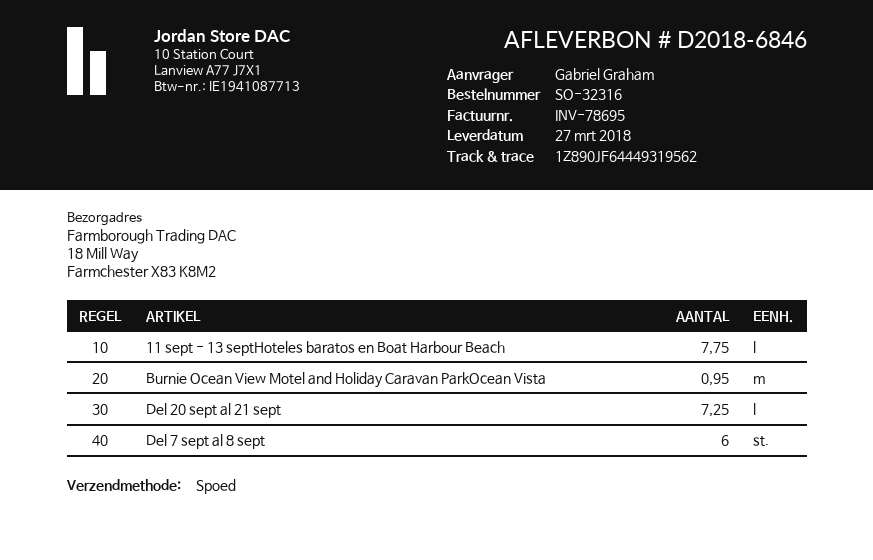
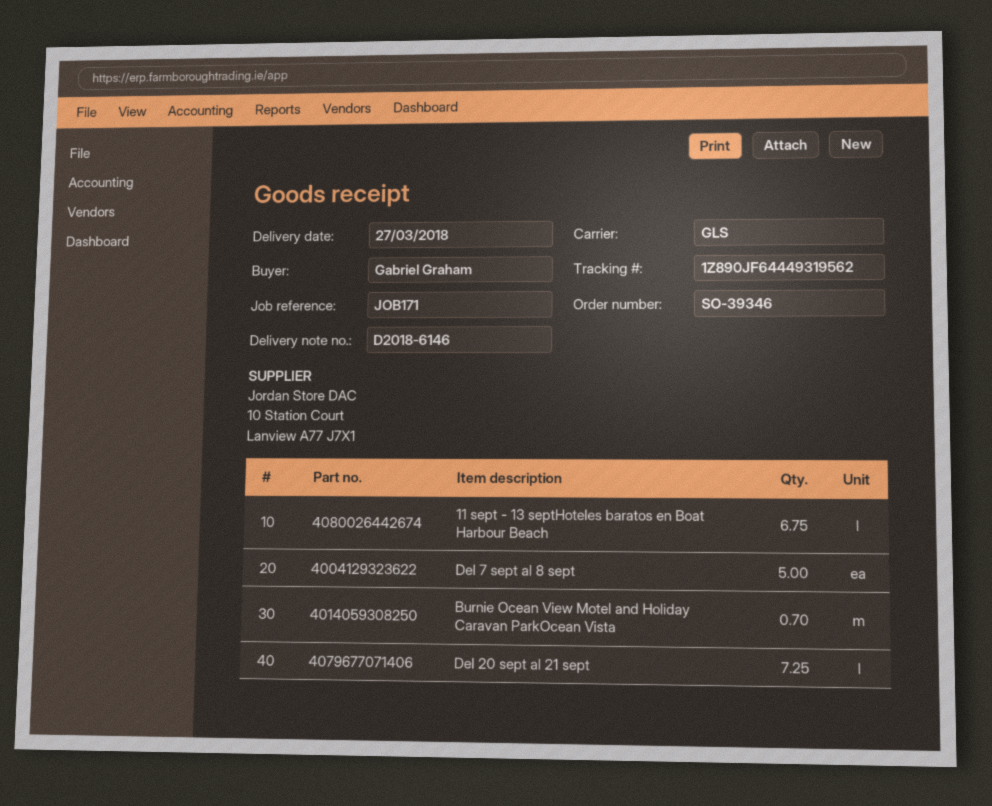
order number: SO-32316 -> SO-39346
delivery note number: D2018-6846 -> D2018-6146
shipping method: express -> GLS
11 sept - 13 septHoteles baratos en Boat Harbour Beach: 7.75 -> 6.75
Burnie Ocean View Motel and Holiday Caravan ParkOcean Vista: 0.95 -> 0.7
Del 7 sept al 8 sept: 6 -> 5

